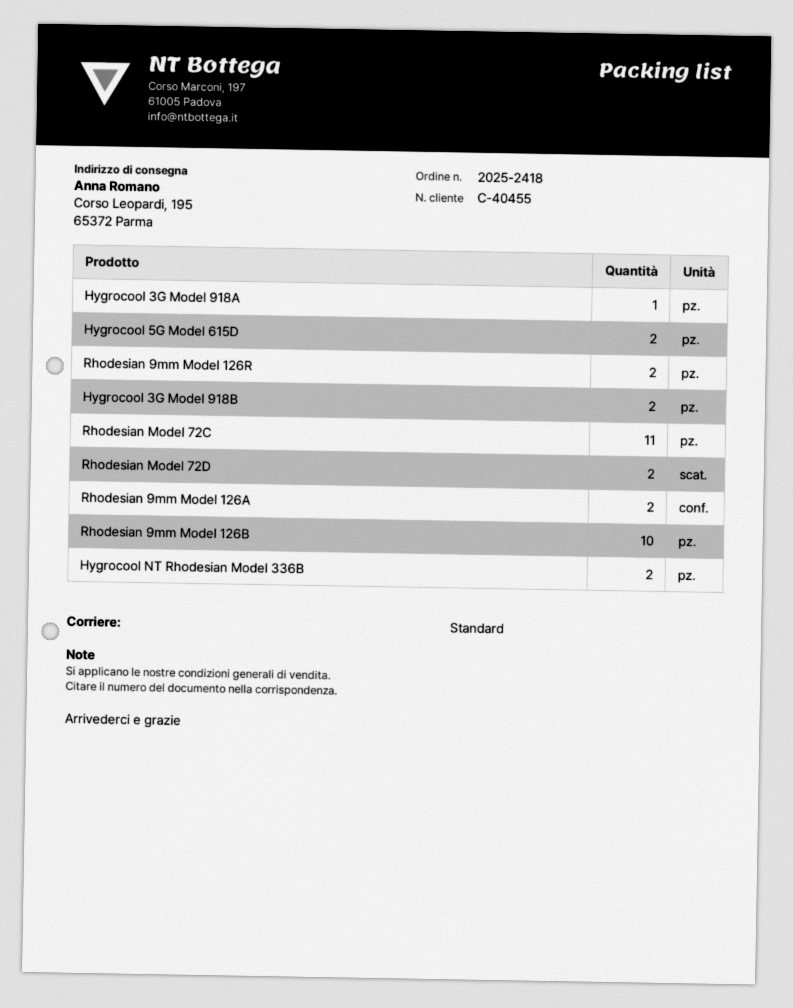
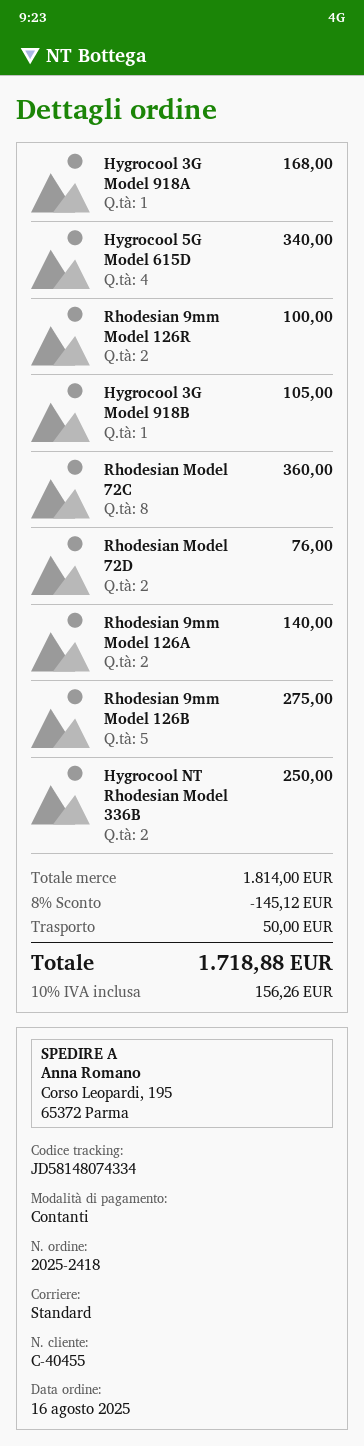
Hygrocool 5G Model 615D: 2 -> 4
Hygrocool 3G Model 918B: 2 -> 1
Rhodesian Model 72C: 11 -> 8
Rhodesian 9mm Model 126B: 10 -> 5

